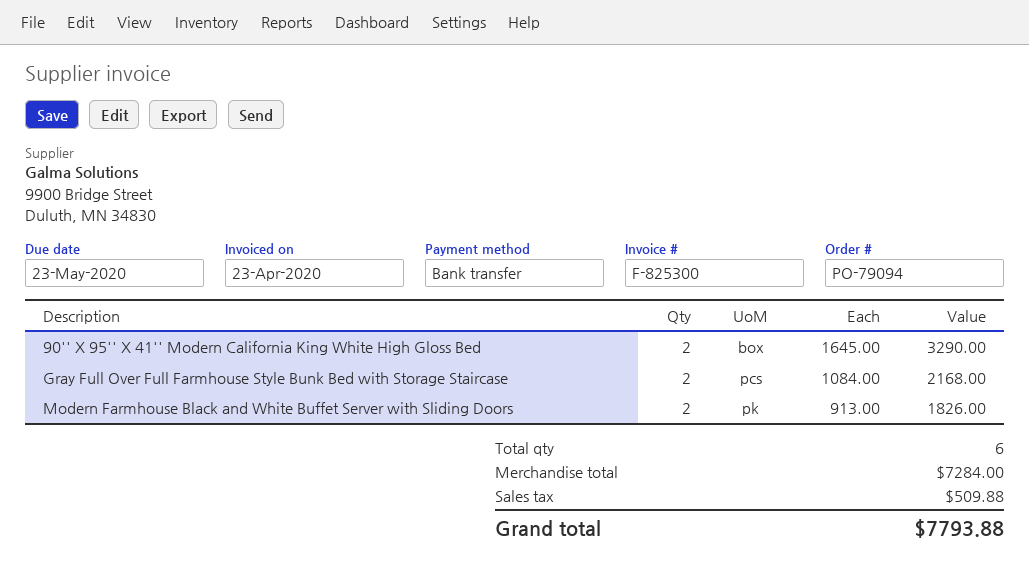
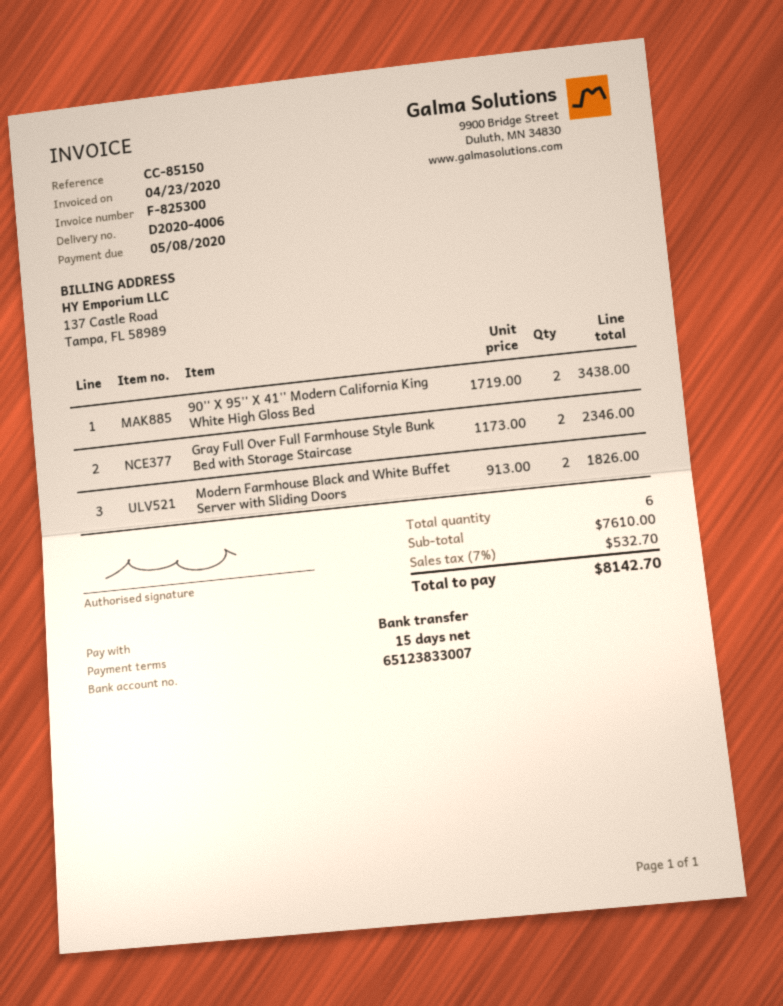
due date: 2020-05-23 -> 2020-05-08
90'' X 95'' X 41'' Modern California King White High Gloss Bed: 2 x 1645.00 = 3290.00 -> 2 x 1719.00 = 3438.00
Gray Full Over Full Farmhouse Style Bunk Bed with Storage Staircase: 2 x 1084.00 = 2168.00 -> 2 x 1173.00 = 2346.00
subtotal: 7284.00 -> 7610.00
tax: 509.88 -> 532.70
total: 7793.88 -> 8142.70

